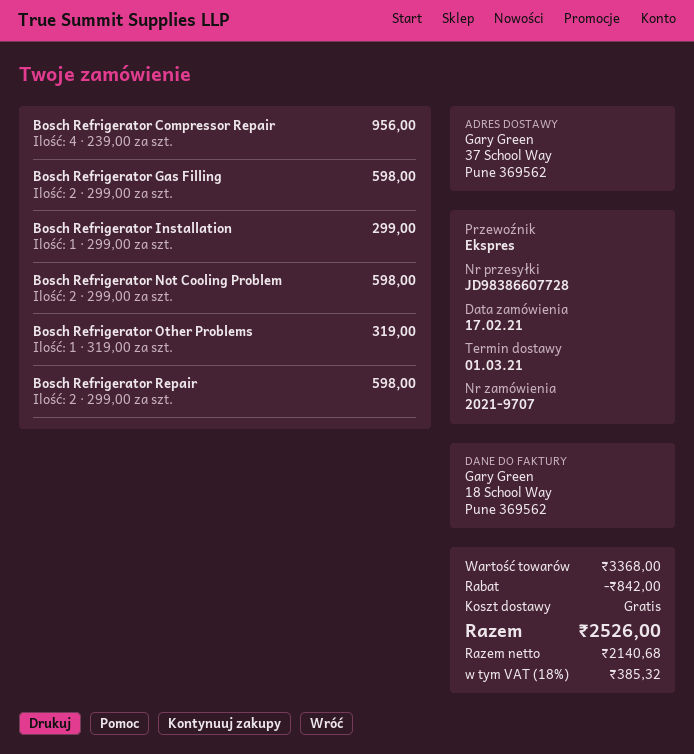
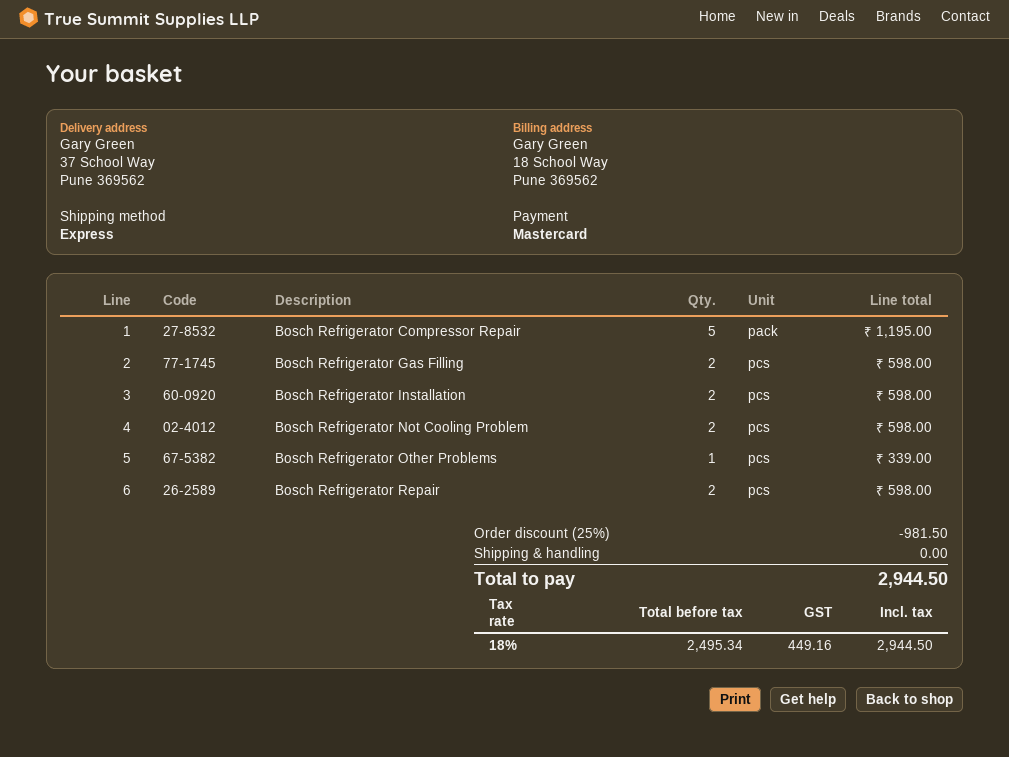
Bosch Refrigerator Compressor Repair: 4 for 956.00 -> 5 for 1195.00
Bosch Refrigerator Installation: 1 for 299.00 -> 2 for 598.00
Bosch Refrigerator Other Problems: 1 for 319.00 -> 1 for 339.00
discount: 842.00 -> 981.50
net: 2140.68 -> 2495.34
tax: 18% = 385.32 -> 18% = 449.16
total: 2526.00 -> 2944.50

